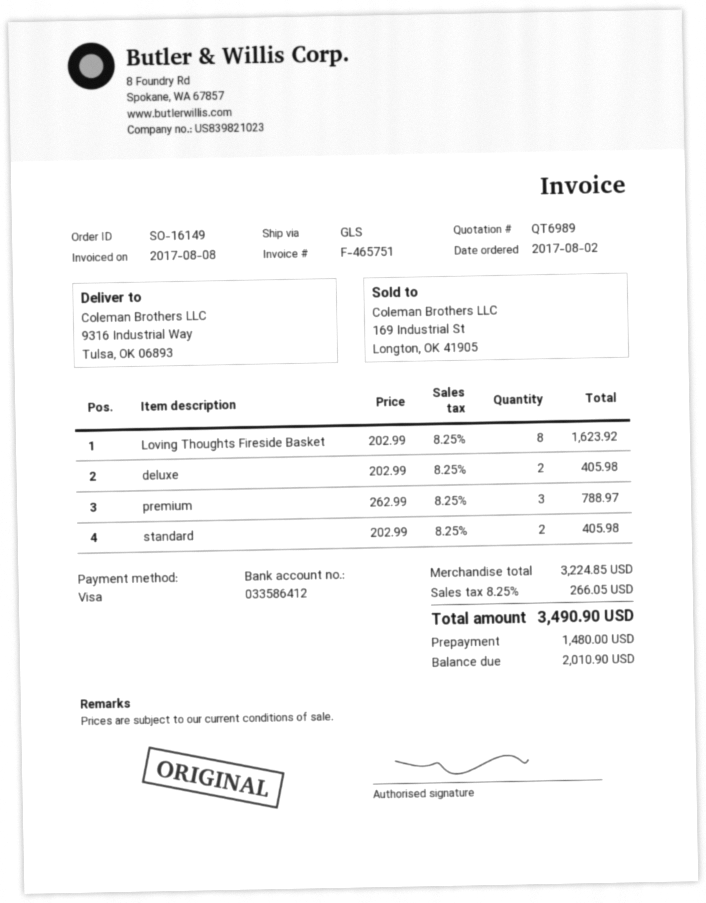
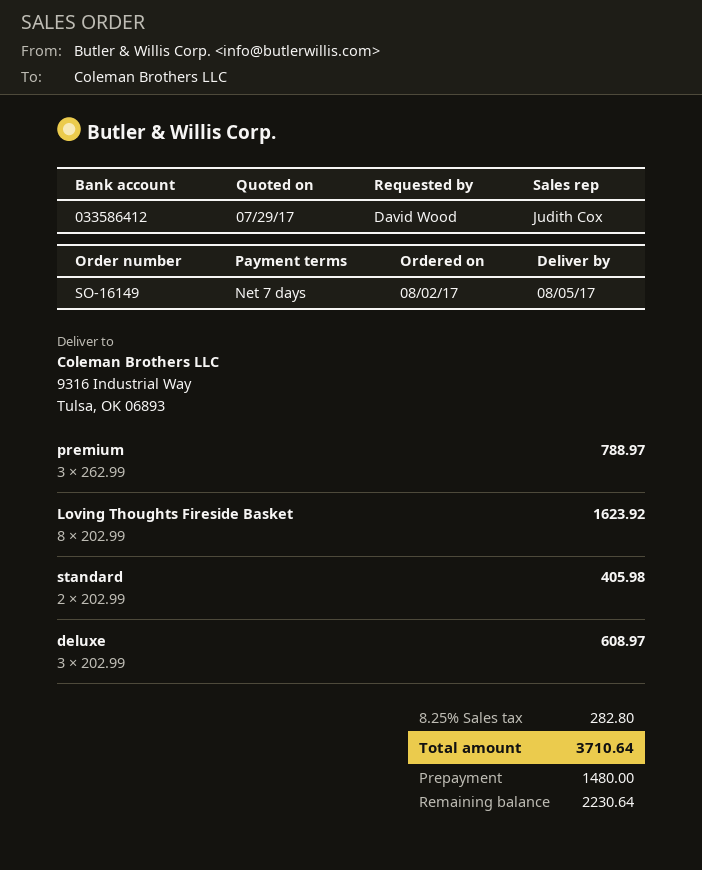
deluxe: 2 x 202.99 = 405.98 -> 3 x 202.99 = 608.97
tax: 8.25% = 266.05 -> 8.25% = 282.80
total: 3490.90 -> 3710.64
balance: 2010.90 -> 2230.64

